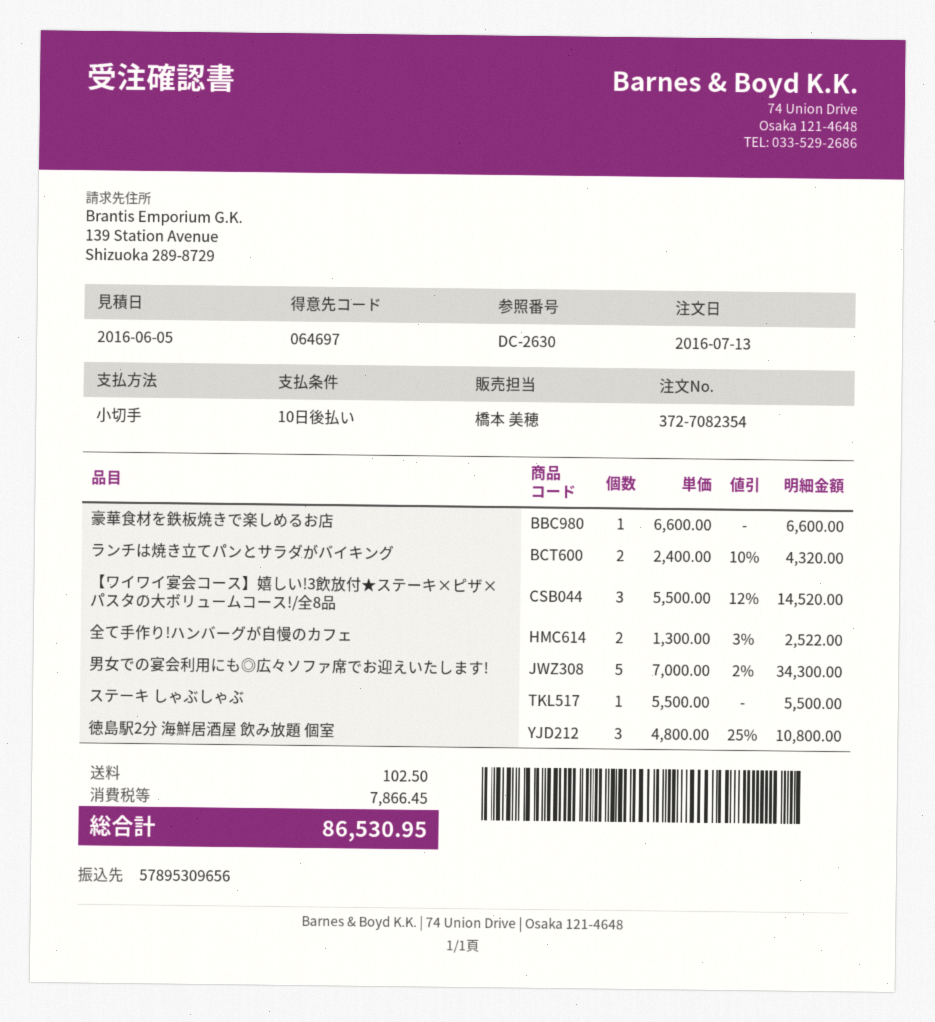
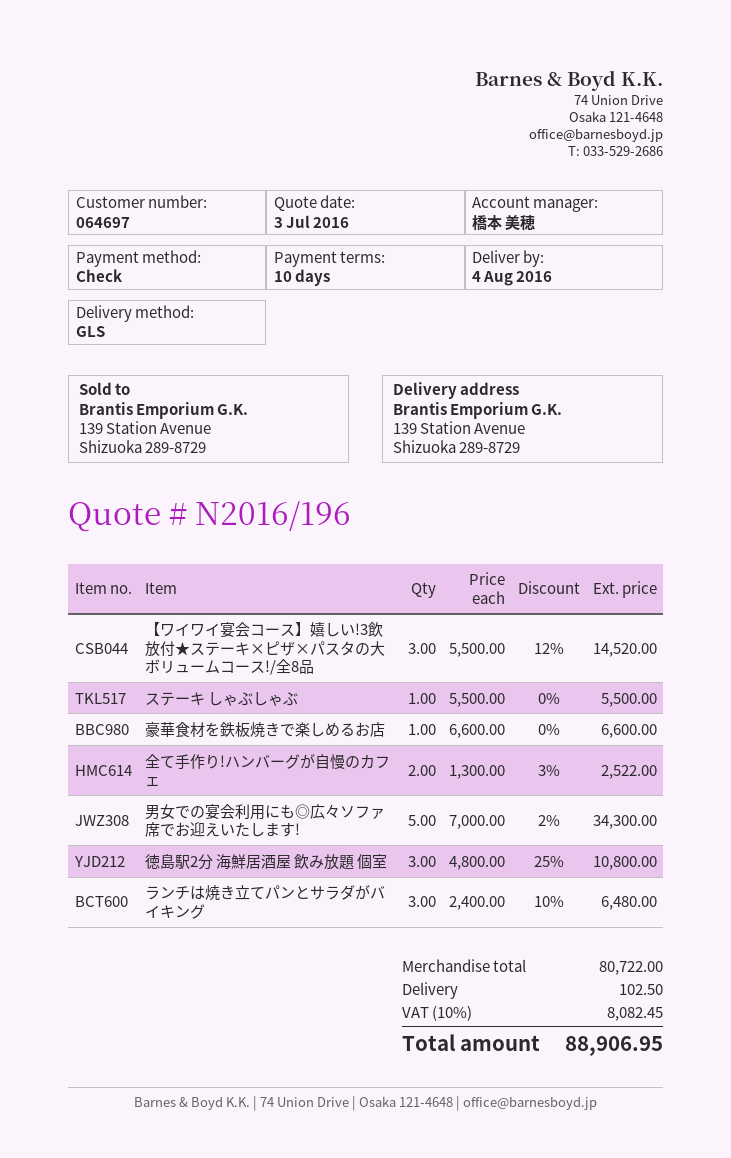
quote date: 2016-06-05 -> 2016-07-03
ランチは焼き立てパンとサラダがバイキング: 2 x 2400.00 - 10% = 4320.00 -> 3 x 2400.00 - 10% = 6480.00
tax: 7866.45 -> 8082.45
total: 86530.95 -> 88906.95

